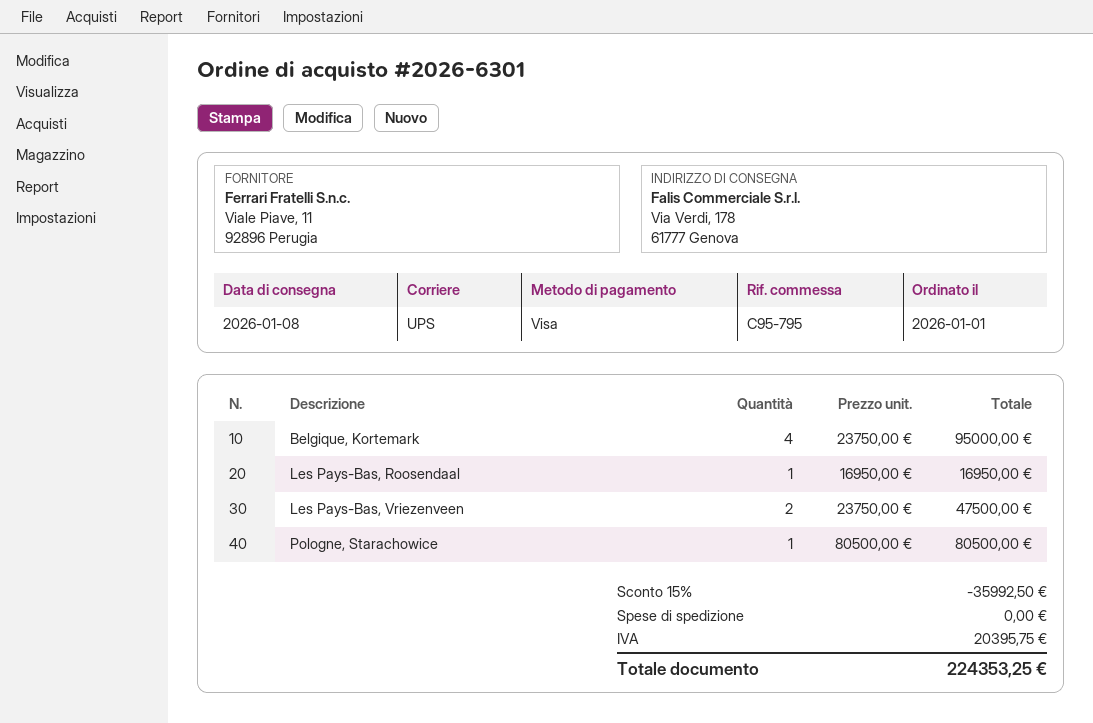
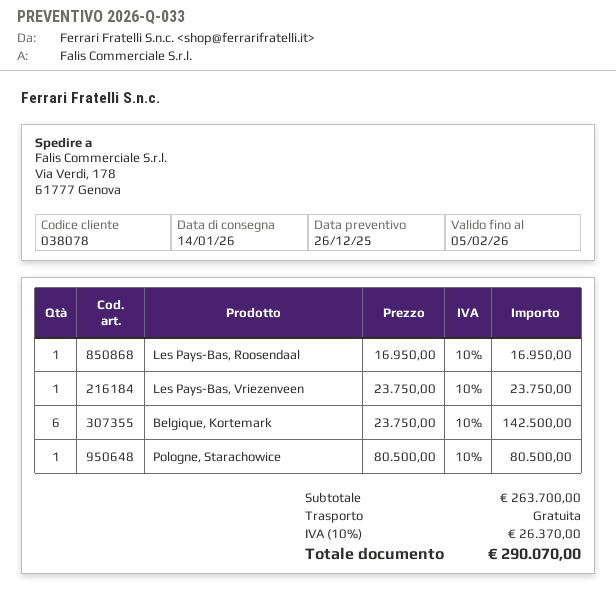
delivery date: 2026-01-08 -> 2026-01-14
Belgique, Kortemark: 4 x 23750.00 = 95000.00 -> 6 x 23750.00 = 142500.00
Les Pays-Bas, Vriezenveen: 2 x 23750.00 = 47500.00 -> 1 x 23750.00 = 23750.00
discount: 15% = 35992.50 -> none
tax: 20395.75 -> 26370.00
total: 224353.25 -> 290070.00

